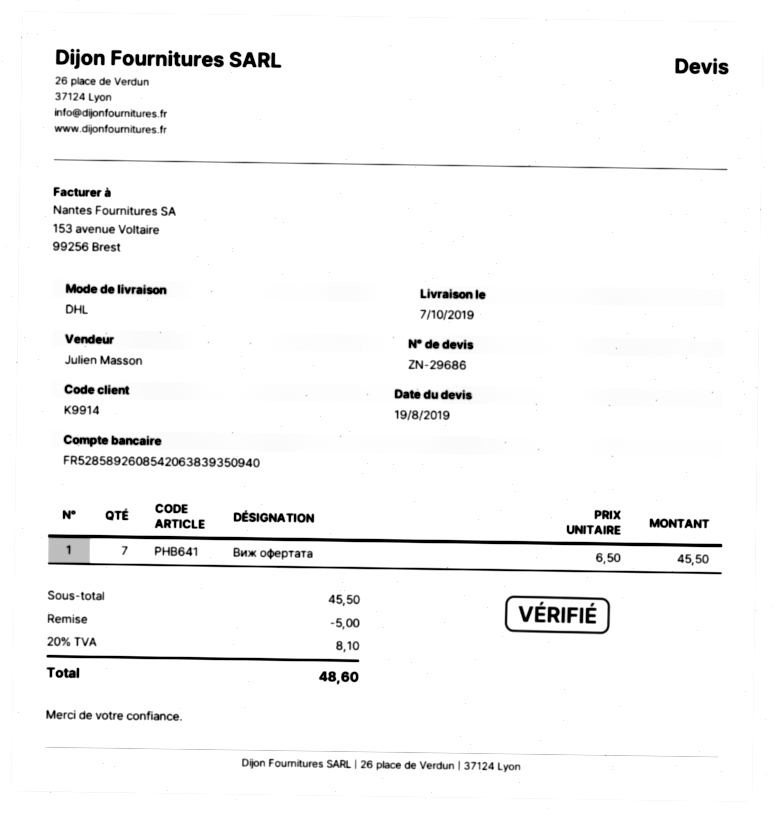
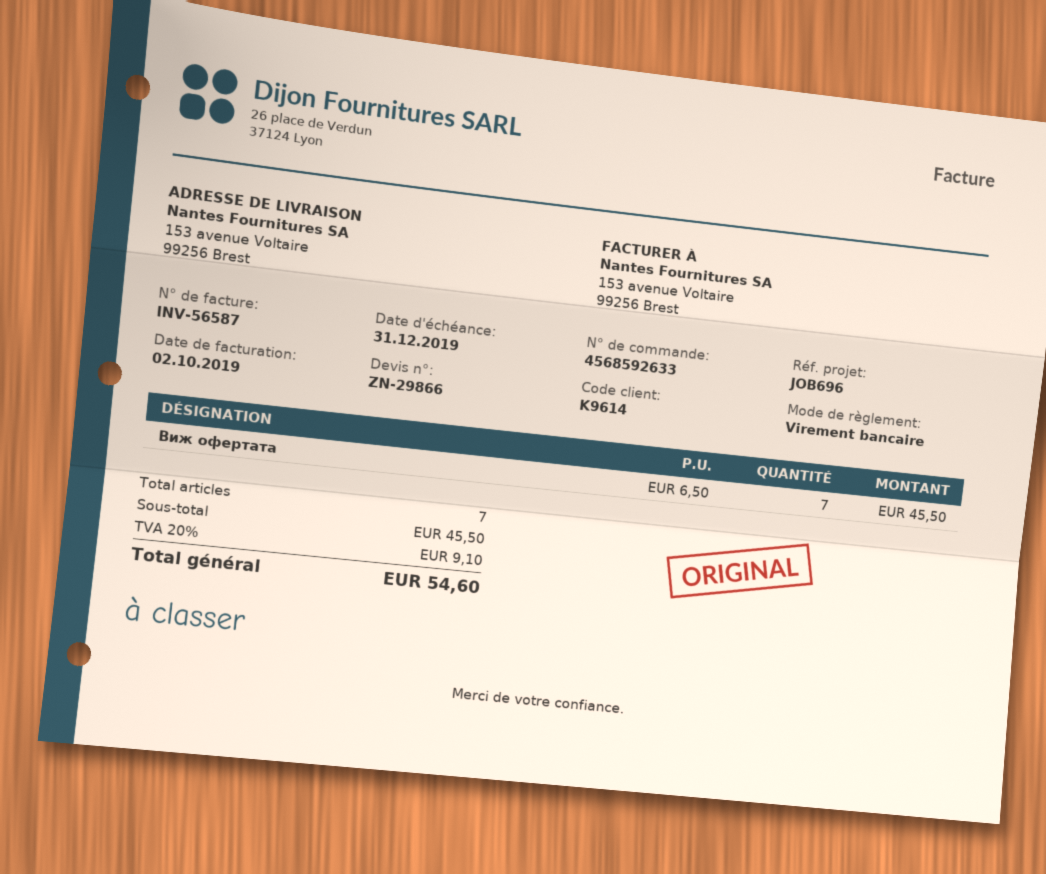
quote number: ZN-29686 -> ZN-29866
customer number: K9914 -> K9614
discount: 5.00 -> none
tax: 20% = 8.10 -> 20% = 9.10
total: 48.60 -> 54.60

